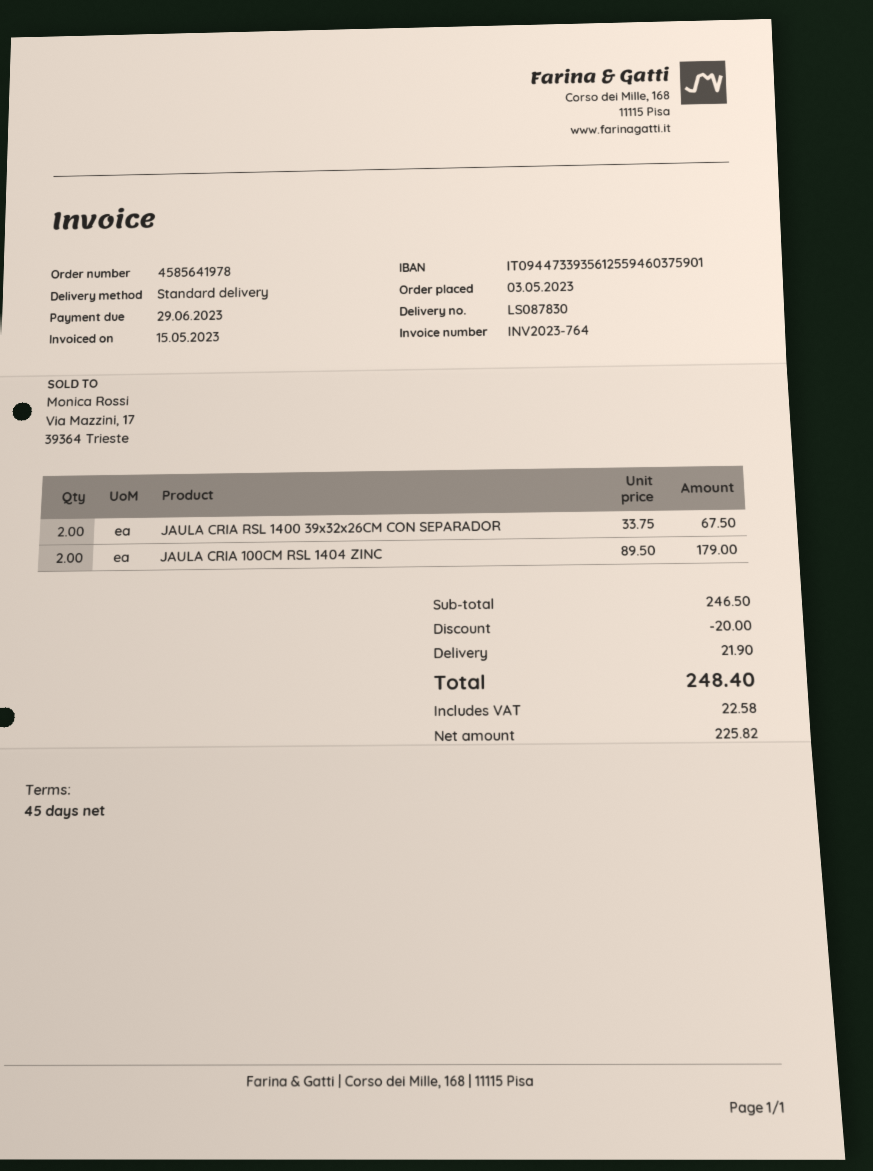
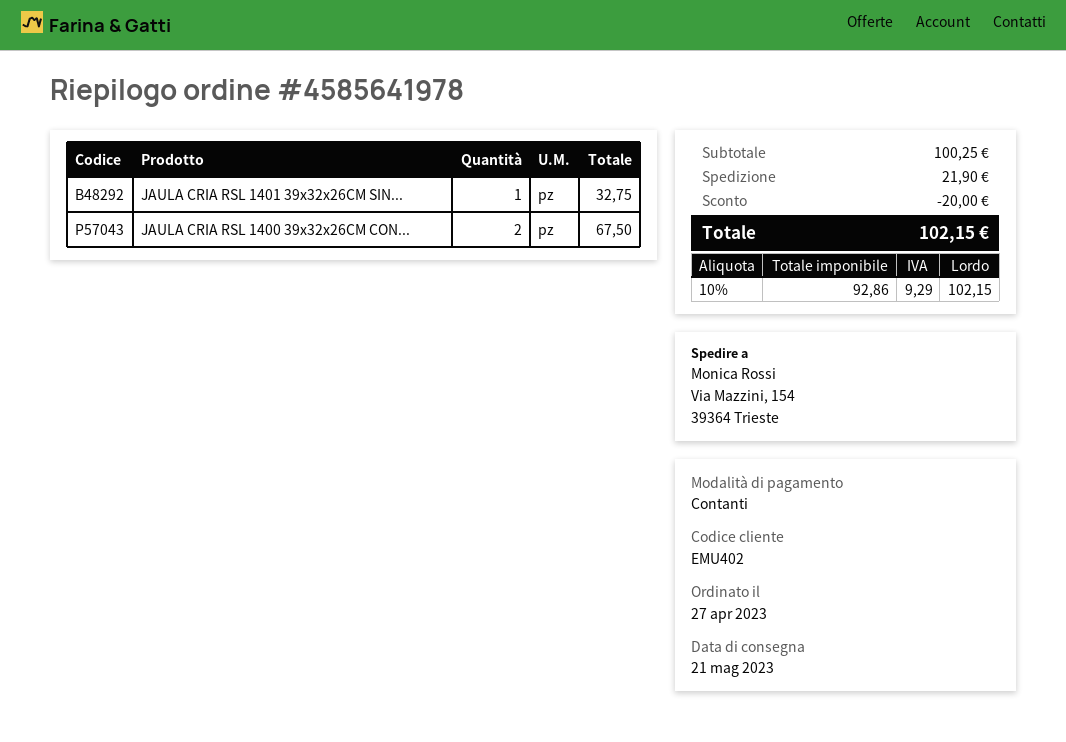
order date: 2023-05-03 -> 2023-04-27
JAULA CRIA 100CM RSL 1404 ZINC: 2 for 179.00 -> none
JAULA CRIA RSL 1401 39x32x26CM SIN...: none -> 1 for 32.75
subtotal: 246.50 -> 100.25
net: 225.82 -> 92.86
tax: 22.58 -> 9.29
total: 248.40 -> 102.15

